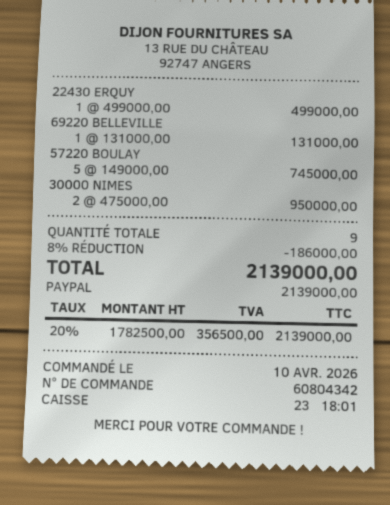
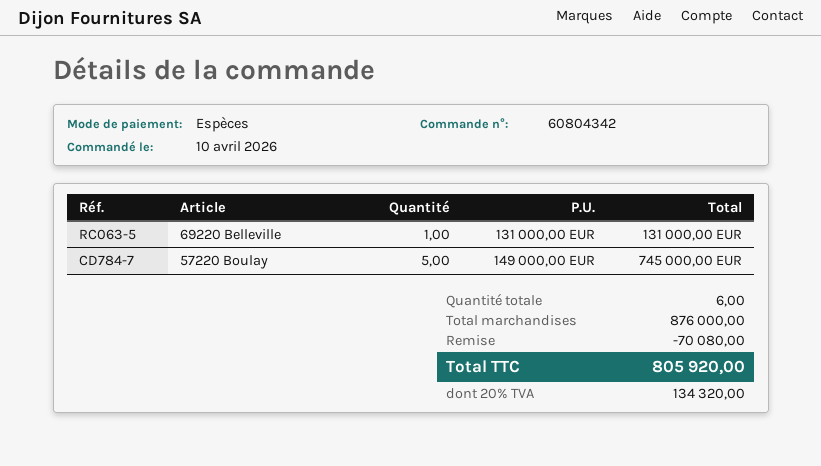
payment method: PayPal -> cash
22430 ERQUY: 1 x 499000.00 = 499000.00 -> none
30000 NIMES: 2 x 475000.00 = 950000.00 -> none
total quantity: 9 -> 6
discount: 186000.00 -> 70080.00
tax: 20% = 356500.00 -> 20% = 134320.00
total: 2139000.00 -> 805920.00

